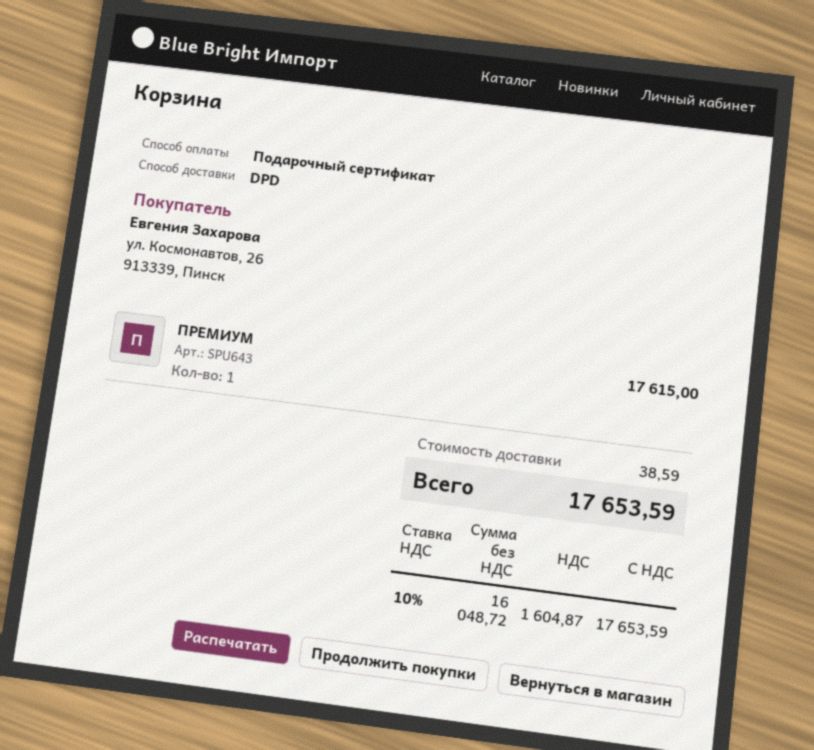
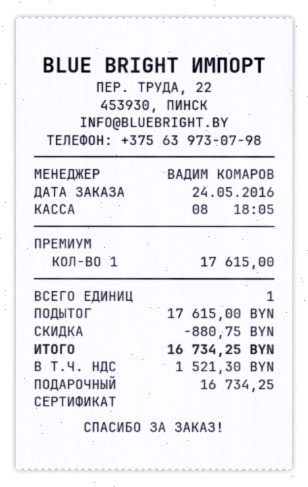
discount: none -> 880.75
shipping: 38.59 -> none
tax: 1604.87 -> 1521.30
total: 17653.59 -> 16734.25

